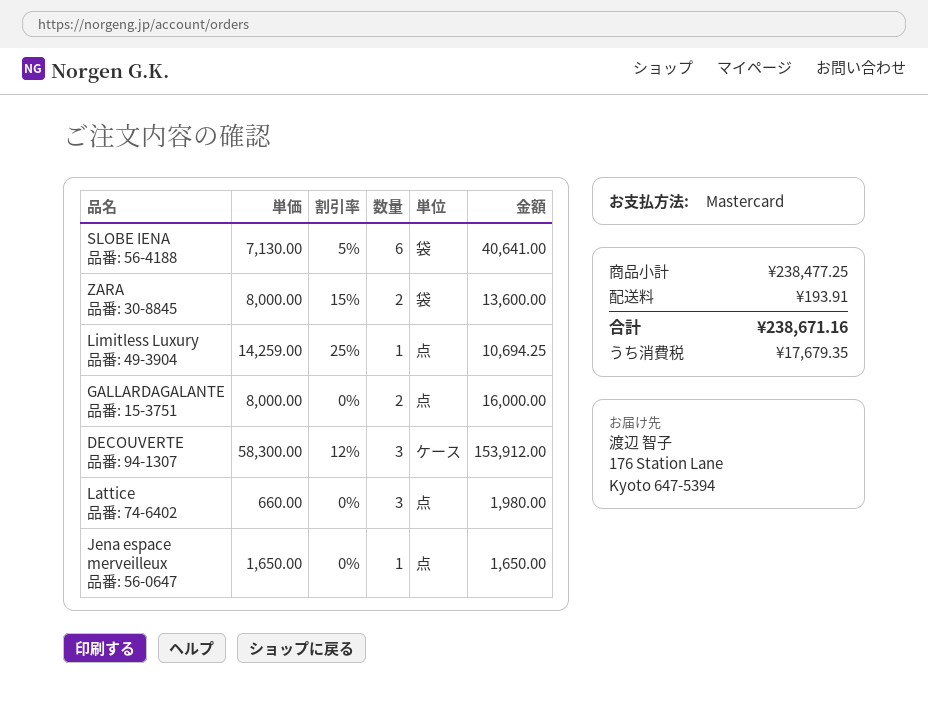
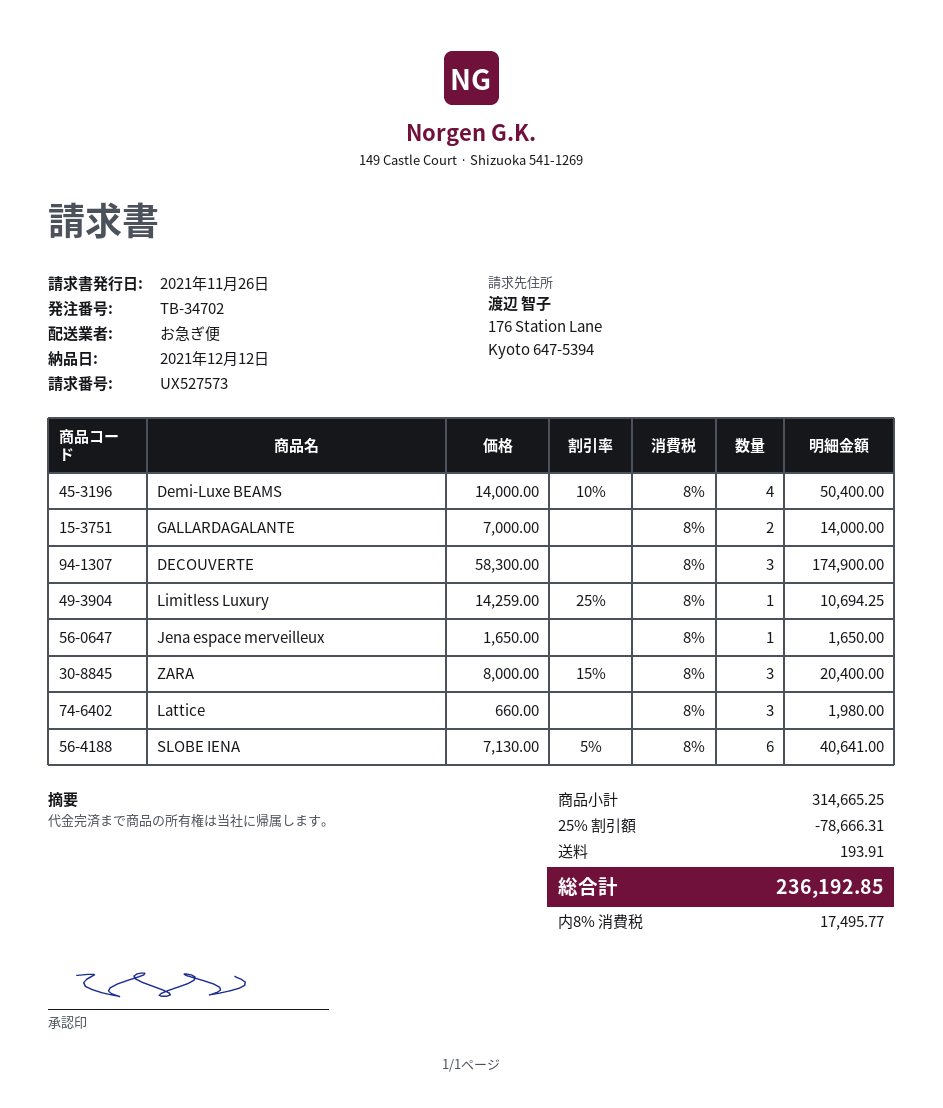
ZARA: 2 x 8000.00 - 15% = 13600.00 -> 3 x 8000.00 - 15% = 20400.00
GALLARDAGALANTE: 2 x 8000.00 = 16000.00 -> 2 x 7000.00 = 14000.00
DECOUVERTE: 3 x 58300.00 - 12% = 153912.00 -> 3 x 58300.00 = 174900.00
Demi-Luxe BEAMS: none -> 4 x 14000.00 - 10% = 50400.00
subtotal: 238477.25 -> 314665.25
discount: none -> 25% = 78666.31
tax: 17679.35 -> 17495.77
total: 238671.16 -> 236192.85

